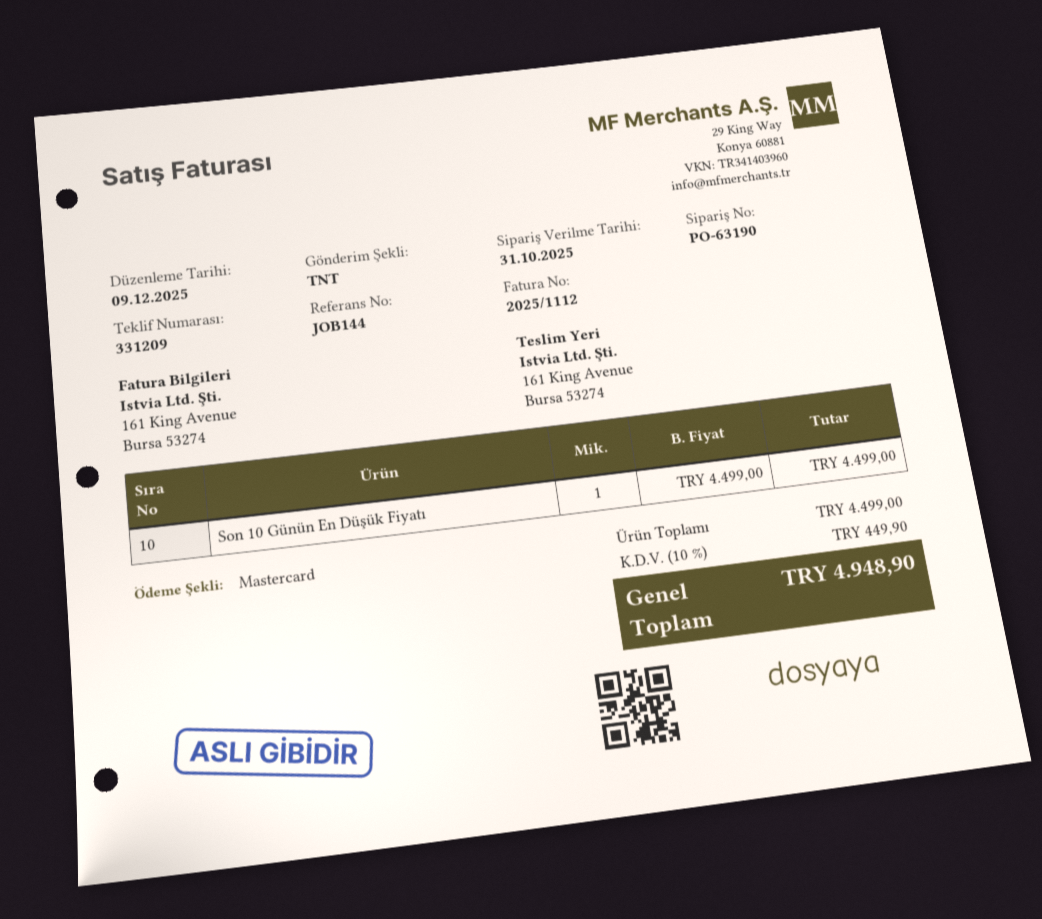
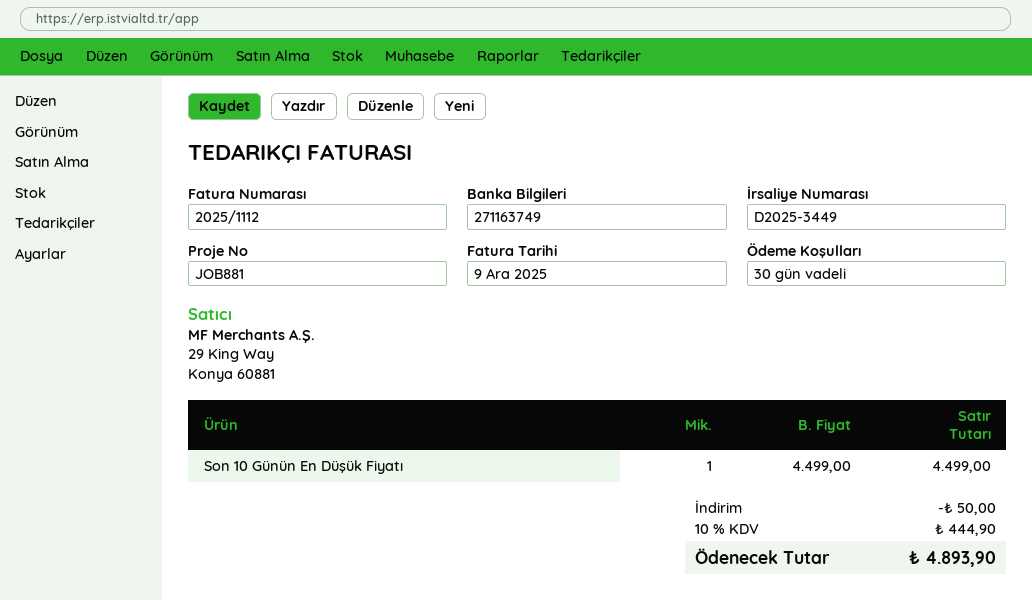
reference: JOB144 -> JOB881
discount: none -> 50.00
tax: 10% = 449.90 -> 10% = 444.90
total: 4948.90 -> 4893.90

